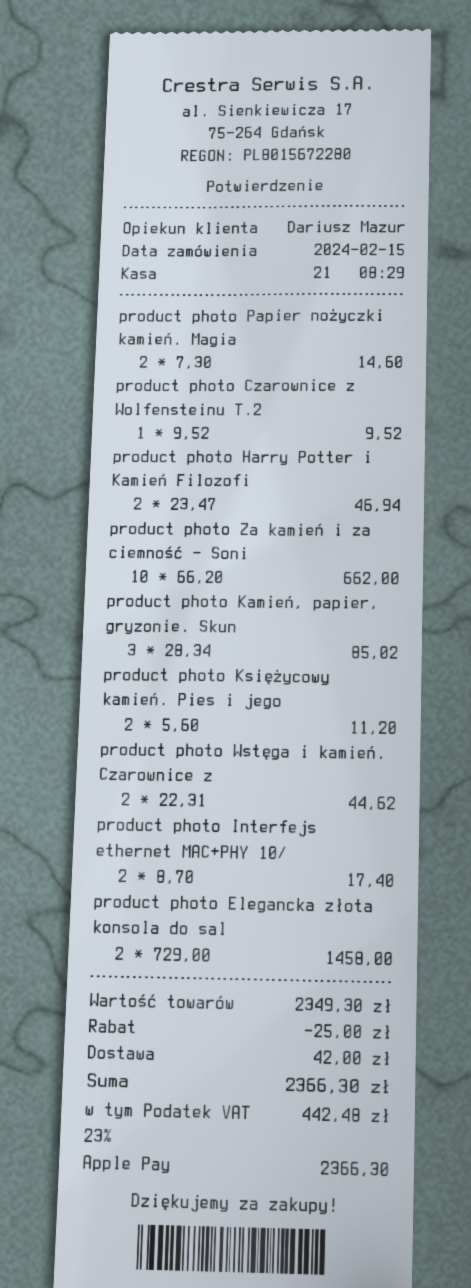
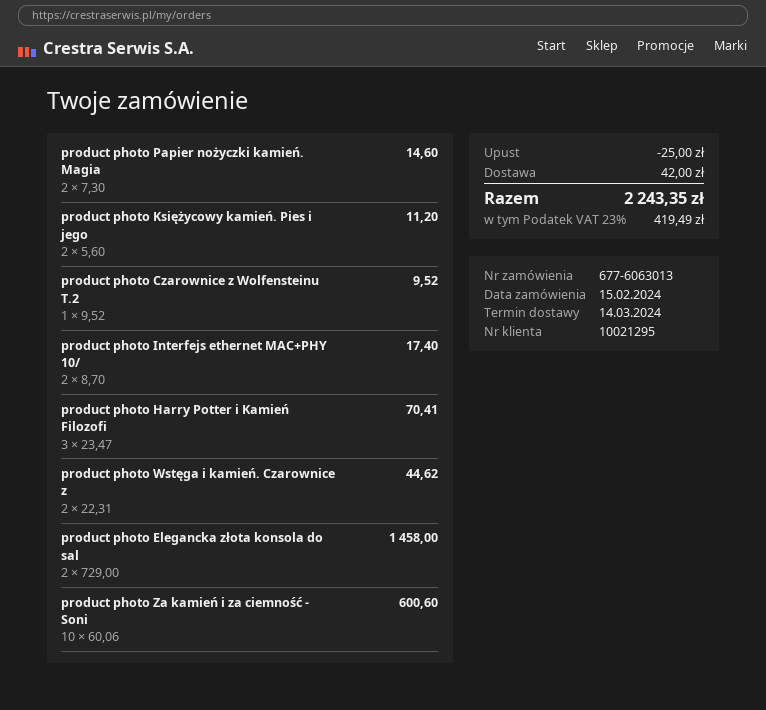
product photo Harry Potter i Kamień Filozofi: 2 x 23.47 = 46.94 -> 3 x 23.47 = 70.41
product photo Za kamień i za ciemność - Soni: 10 x 66.20 = 662.00 -> 10 x 60.06 = 600.60
product photo Kamień, papier, gryzonie. Skun: 3 x 28.34 = 85.02 -> none
tax: 23% = 442.48 -> 23% = 419.49
total: 2366.30 -> 2243.35

